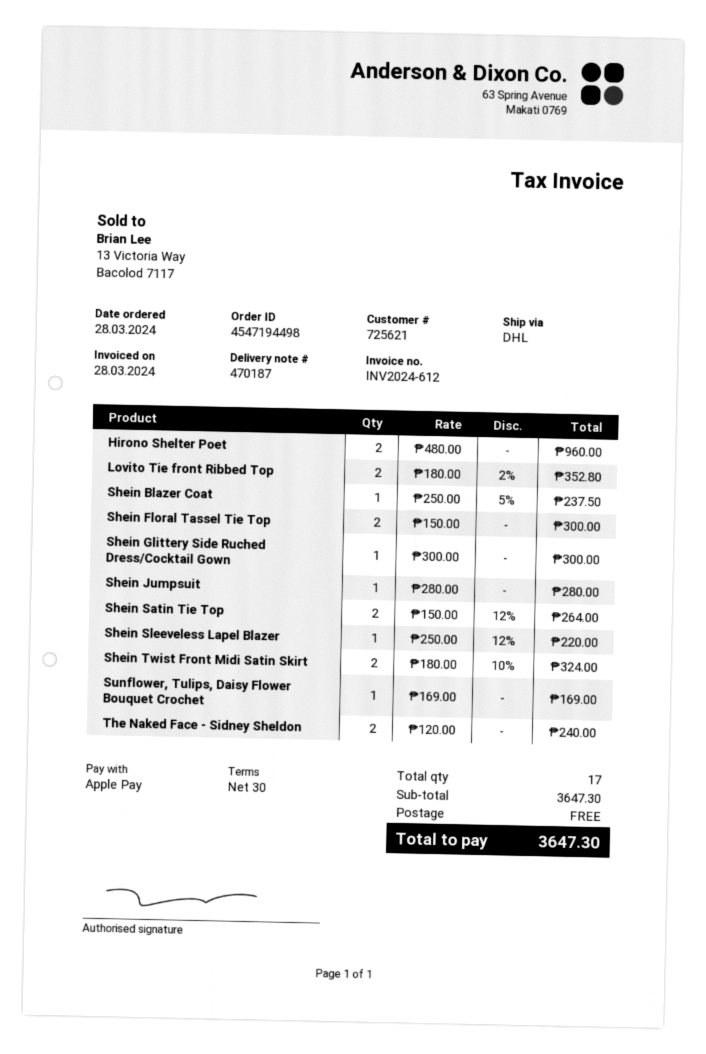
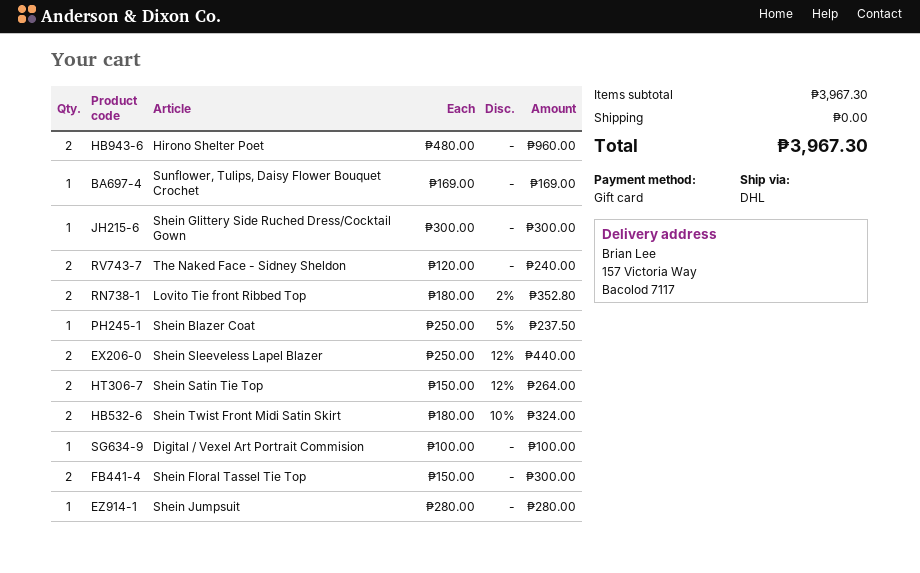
payment method: Apple Pay -> gift card
Shein Sleeveless Lapel Blazer: 1 x 250.00 - 12% = 220.00 -> 2 x 250.00 - 12% = 440.00
Digital / Vexel Art Portrait Commision: none -> 1 x 100.00 = 100.00
subtotal: 3647.30 -> 3967.30
total: 3647.30 -> 3967.30

